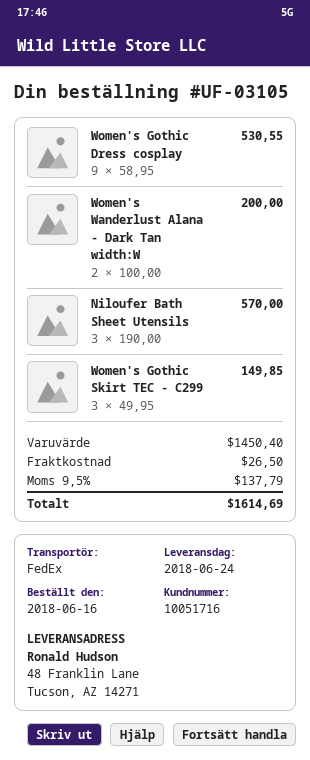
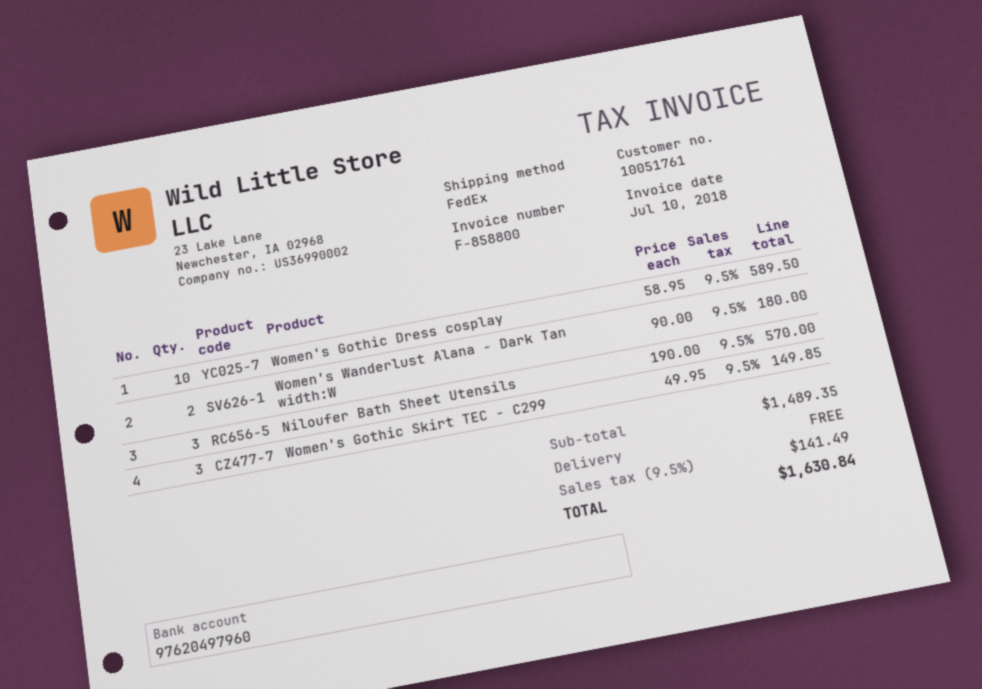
customer number: 10051716 -> 10051761
Women's Gothic Dress cosplay: 9 x 58.95 = 530.55 -> 10 x 58.95 = 589.50
Women's Wanderlust Alana - Dark Tan width:W: 2 x 100.00 = 200.00 -> 2 x 90.00 = 180.00
subtotal: 1450.40 -> 1489.35
shipping: 26.50 -> 0.00
tax: 9.5% = 137.79 -> 9.5% = 141.49
total: 1614.69 -> 1630.84

